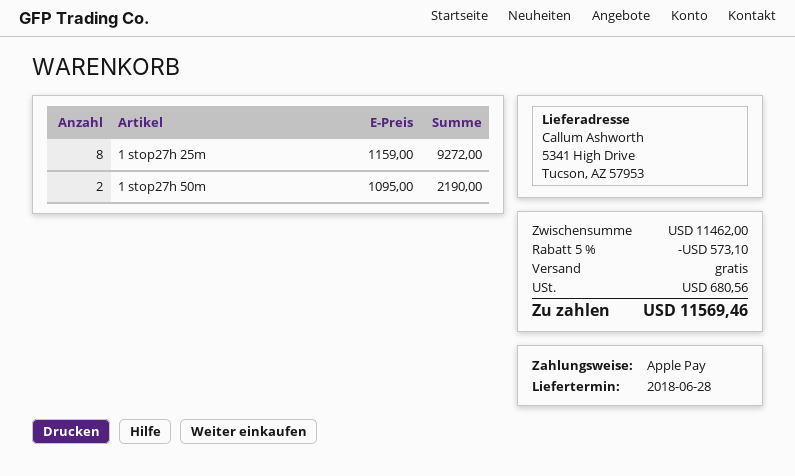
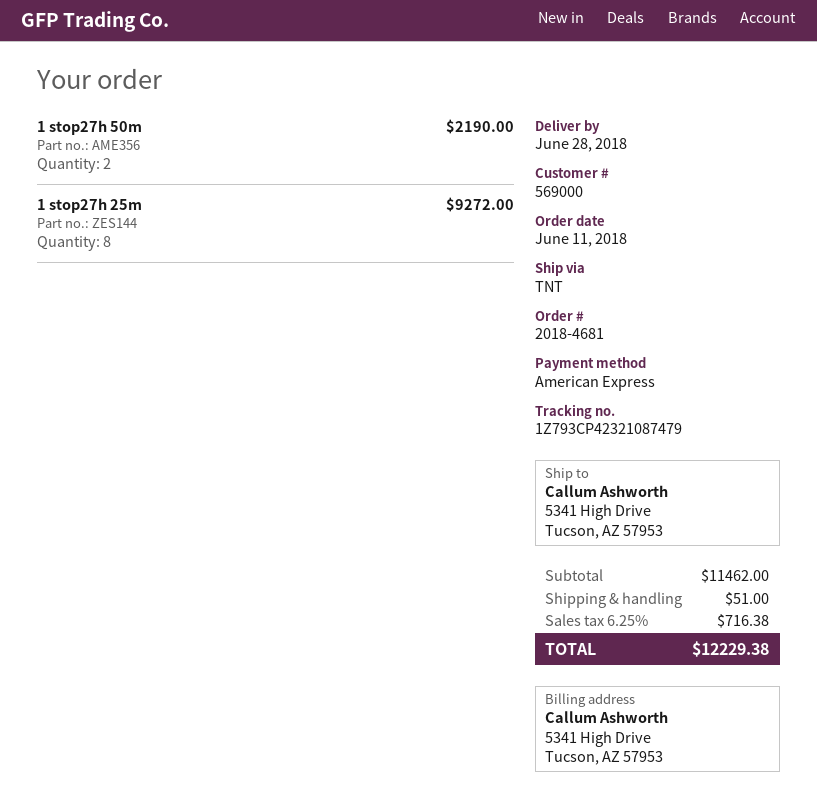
payment method: Apple Pay -> American Express
discount: 5% = 573.10 -> none
shipping: 0.00 -> 51.00
tax: 680.56 -> 716.38
total: 11569.46 -> 12229.38

